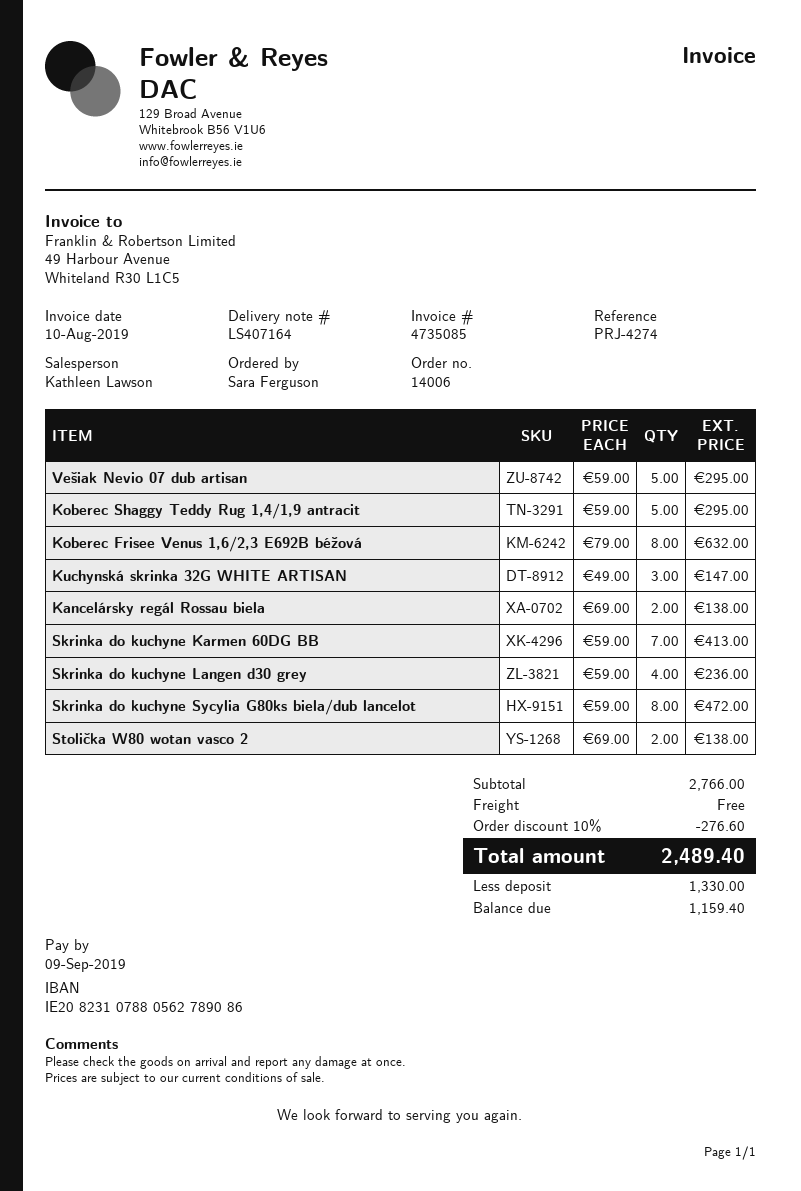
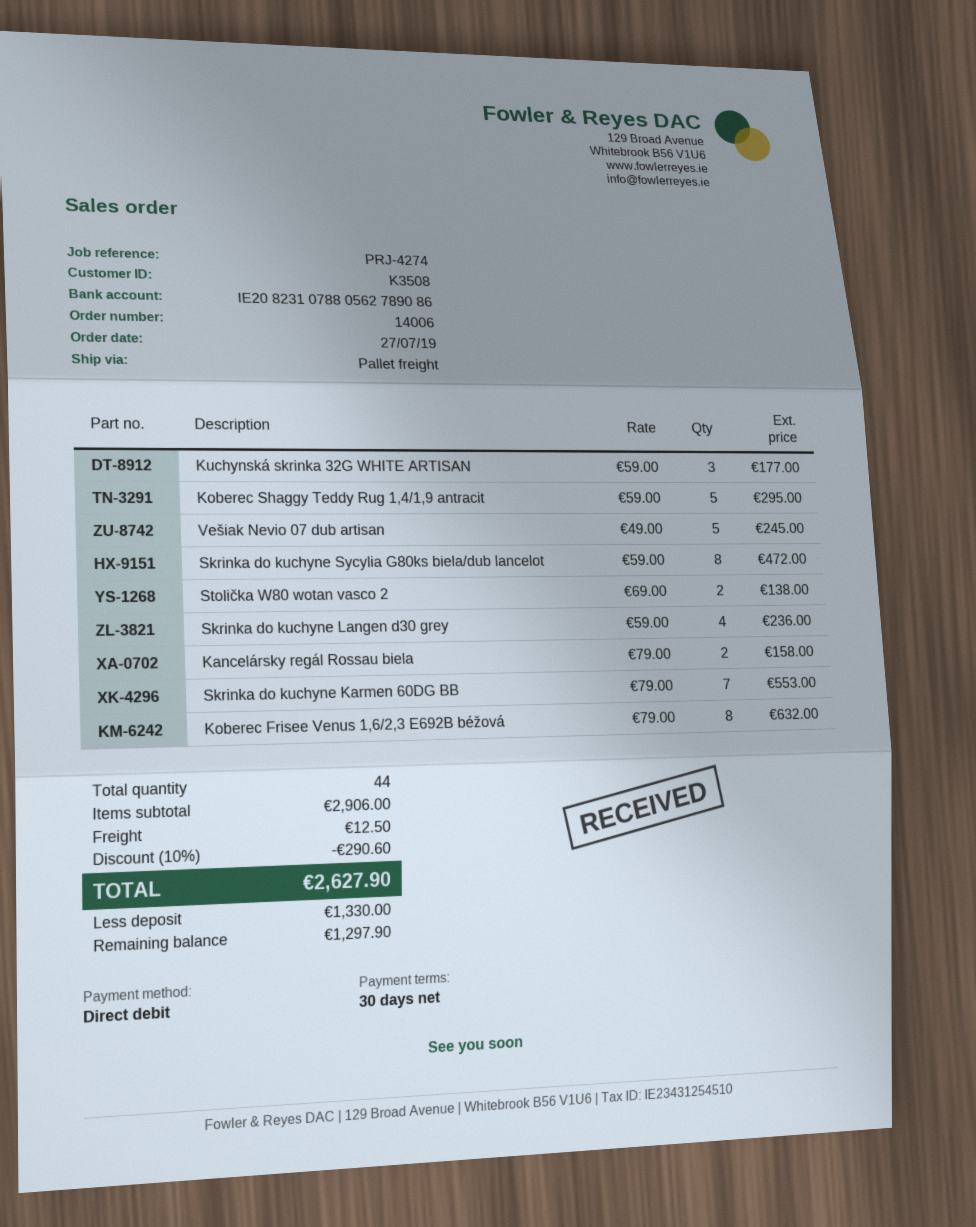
Vešiak Nevio 07 dub artisan: 5 x 59.00 = 295.00 -> 5 x 49.00 = 245.00
Kuchynská skrinka 32G WHITE ARTISAN: 3 x 49.00 = 147.00 -> 3 x 59.00 = 177.00
Kancelársky regál Rossau biela: 2 x 69.00 = 138.00 -> 2 x 79.00 = 158.00
Skrinka do kuchyne Karmen 60DG BB: 7 x 59.00 = 413.00 -> 7 x 79.00 = 553.00
subtotal: 2766.00 -> 2906.00
discount: 10% = 276.60 -> 10% = 290.60
shipping: 0.00 -> 12.50
total: 2489.40 -> 2627.90
balance: 1159.40 -> 1297.90

